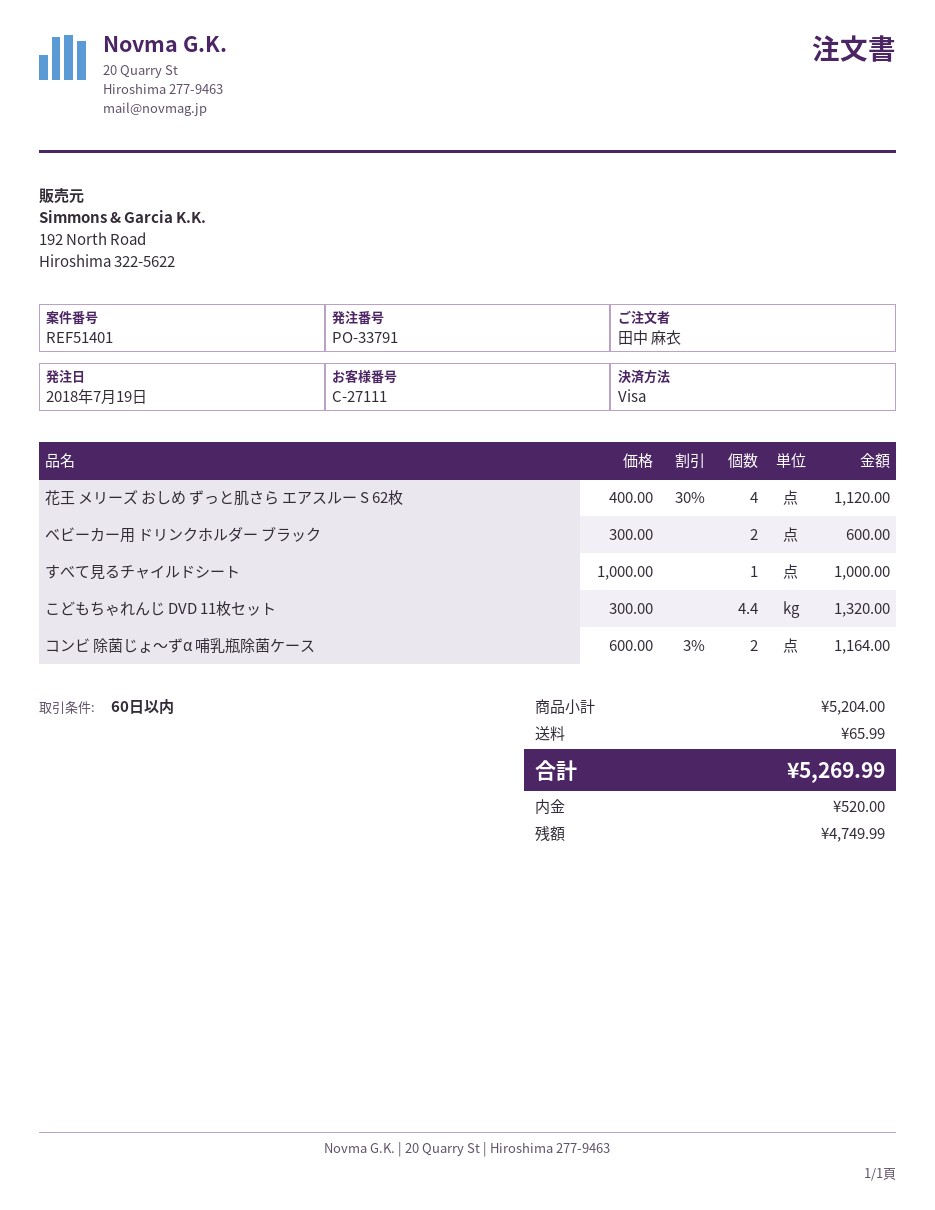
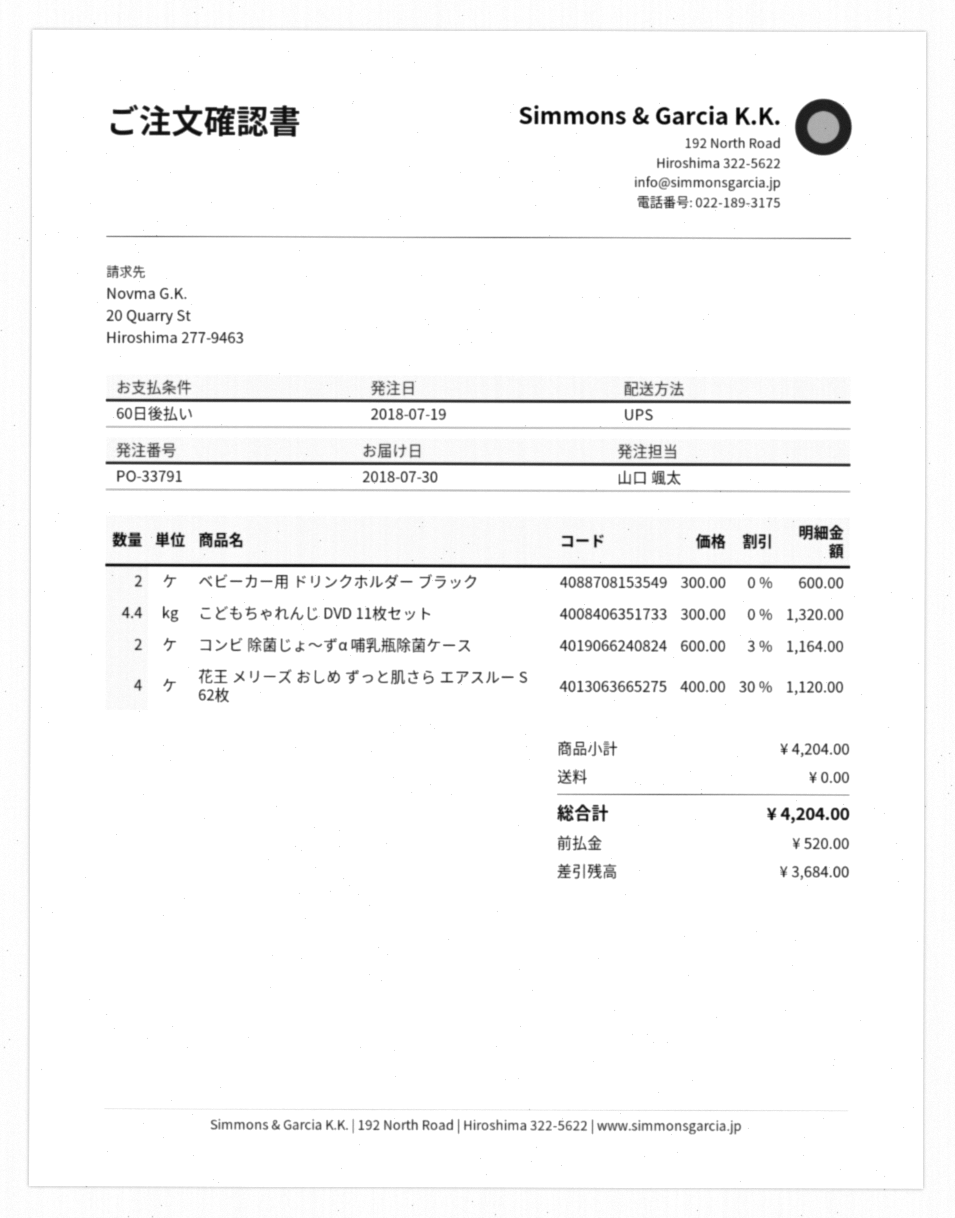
ordered by: 田中 麻衣 -> 山口 颯太
すべて見るチャイルドシート: 1 x 1000.00 = 1000.00 -> none
subtotal: 5204.00 -> 4204.00
shipping: 65.99 -> 0.00
total: 5269.99 -> 4204.00
balance: 4749.99 -> 3684.00

